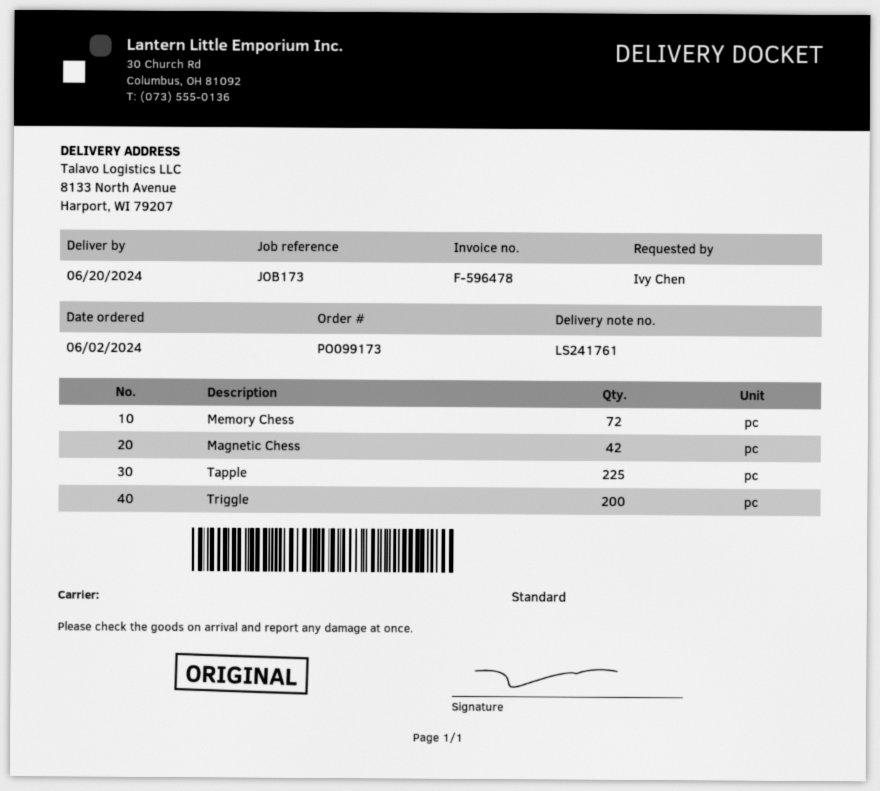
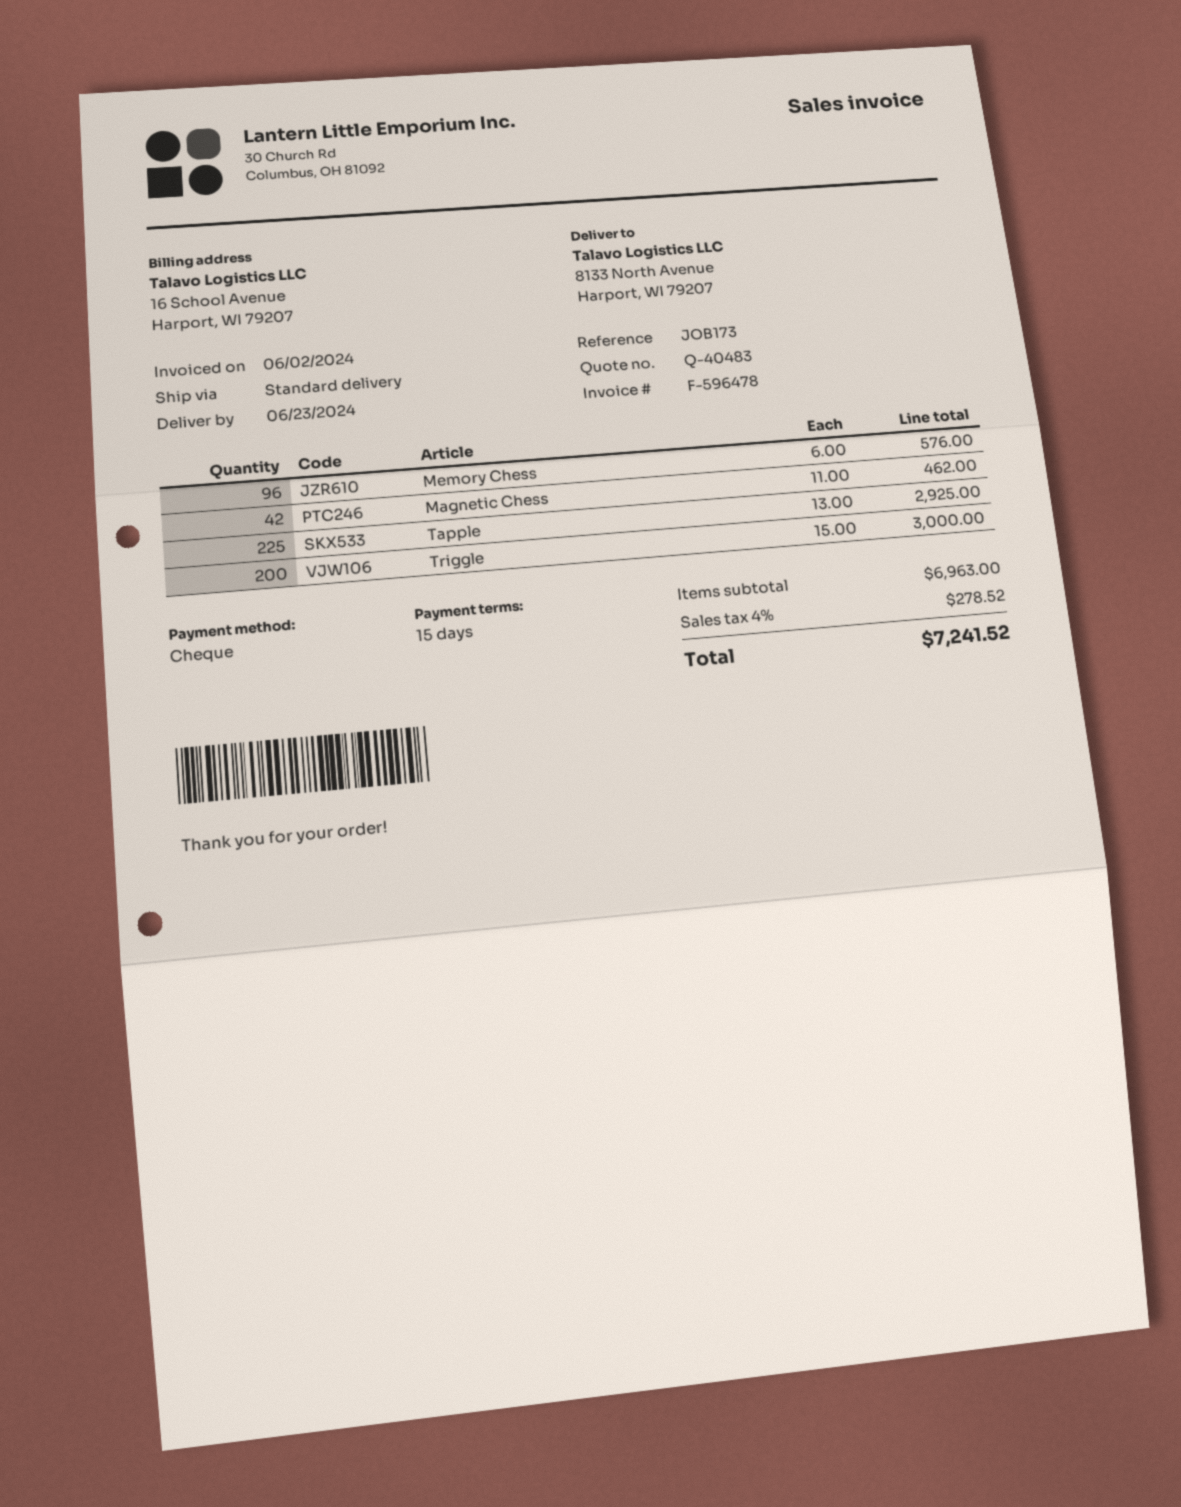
delivery date: 2024-06-20 -> 2024-06-23
Memory Chess: 72 -> 96

